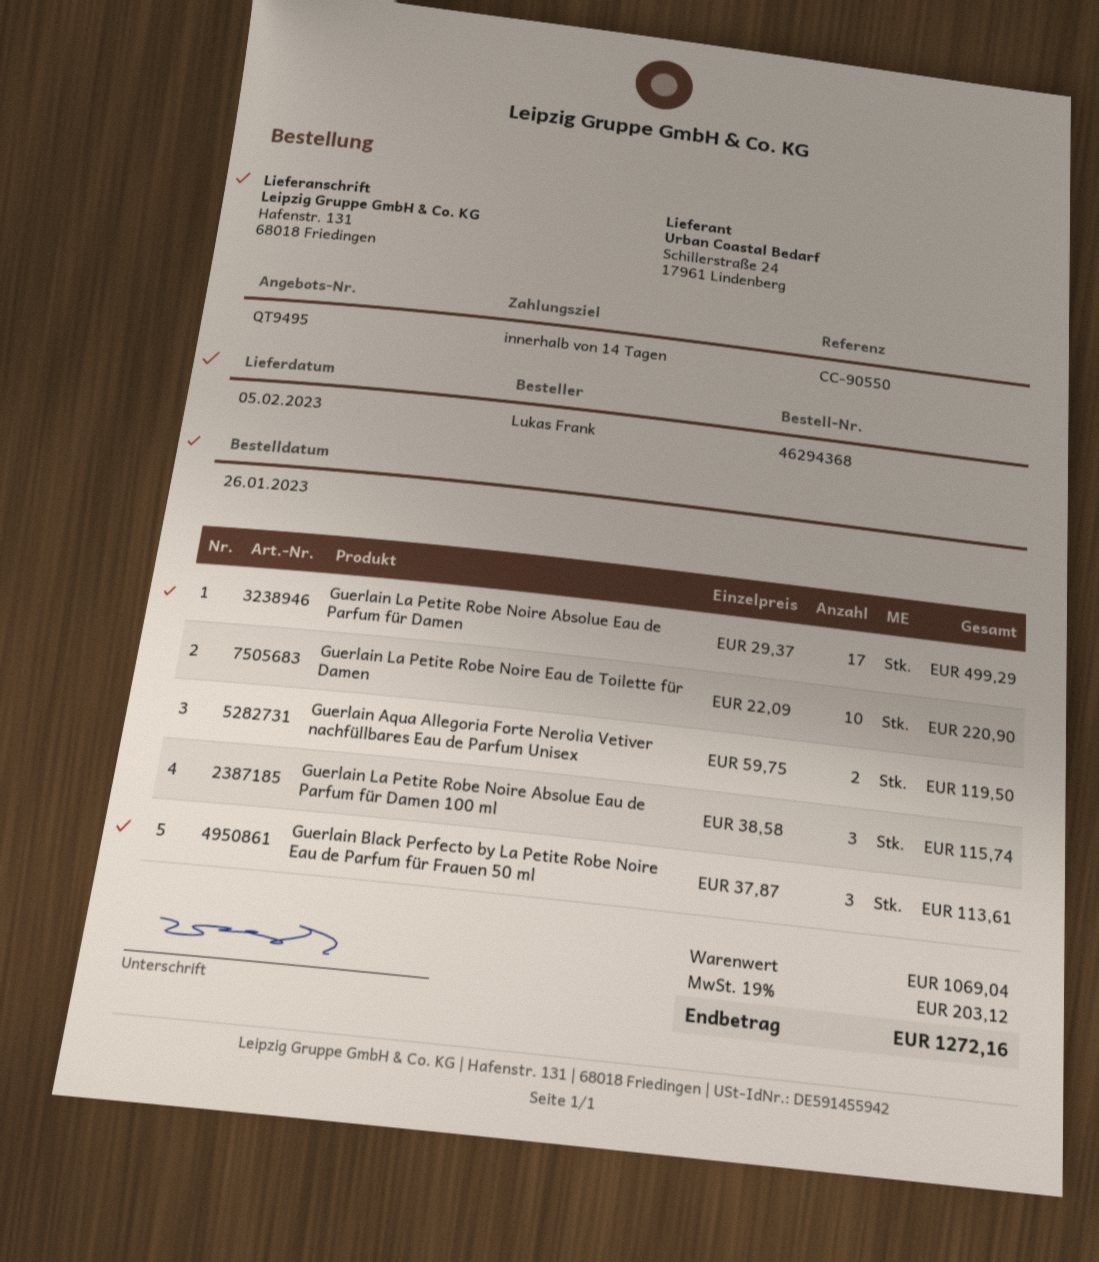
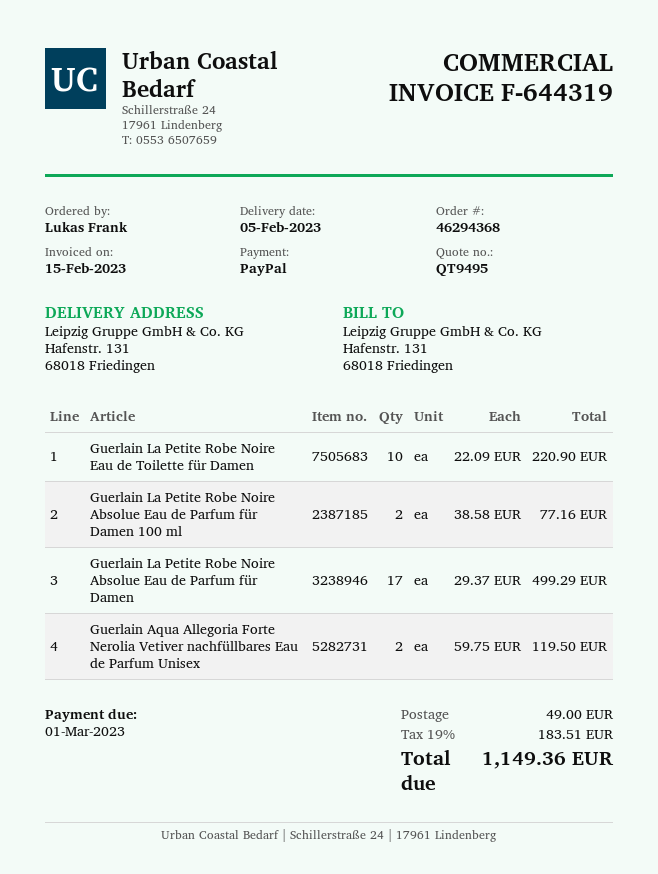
Guerlain La Petite Robe Noire Absolue Eau de Parfum für Damen 100 ml: 3 x 38.58 = 115.74 -> 2 x 38.58 = 77.16
Guerlain Black Perfecto by La Petite Robe Noire Eau de Parfum für Frauen 50 ml: 3 x 37.87 = 113.61 -> none
shipping: none -> 49.00
tax: 19% = 203.12 -> 19% = 183.51
total: 1272.16 -> 1149.36

